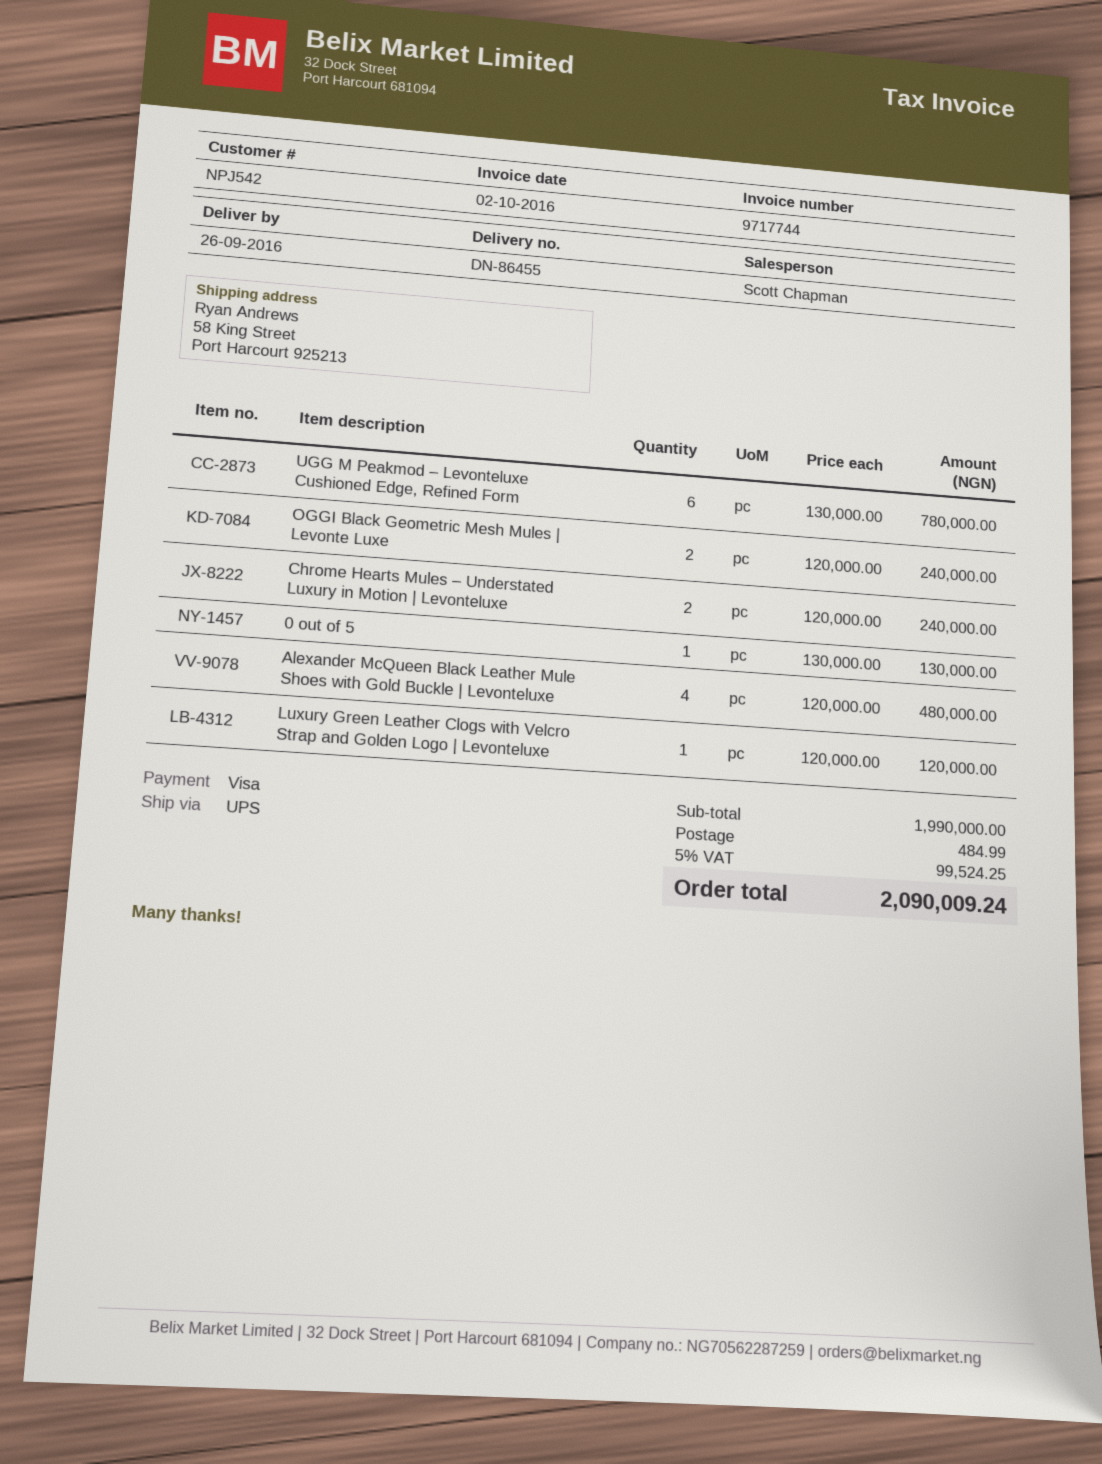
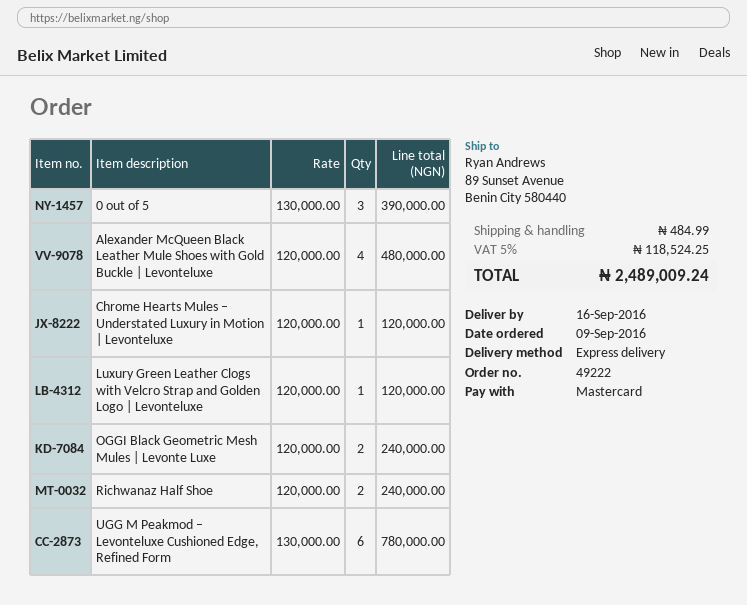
delivery date: 2016-09-26 -> 2016-09-16
payment method: Visa -> Mastercard
shipping method: UPS -> express
ship to: 58 King Street, Port Harcourt 925213 -> 89 Sunset Avenue, Benin City 580440
Chrome Hearts Mules – Understated Luxury in Motion | Levonteluxe: 2 x 120000.00 = 240000.00 -> 1 x 120000.00 = 120000.00
0 out of 5: 1 x 130000.00 = 130000.00 -> 3 x 130000.00 = 390000.00
Richwanaz Half Shoe: none -> 2 x 120000.00 = 240000.00
tax: 5% = 99524.25 -> 5% = 118524.25
total: 2090009.24 -> 2489009.24

